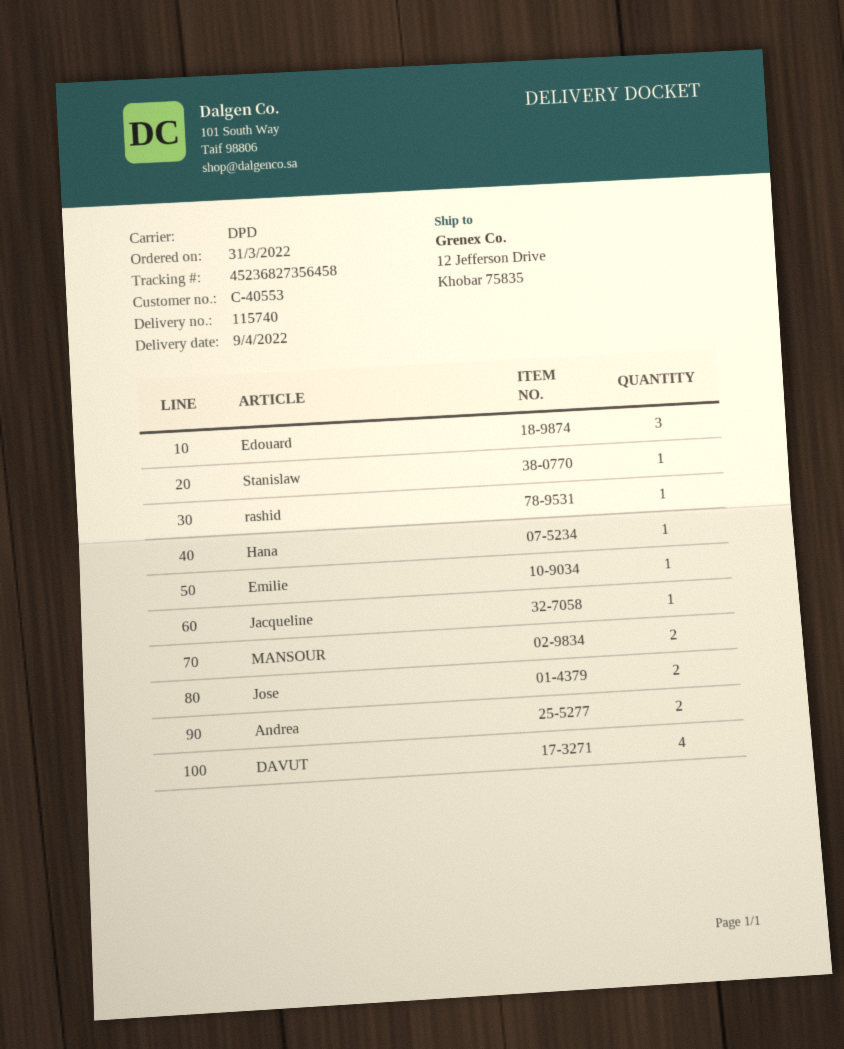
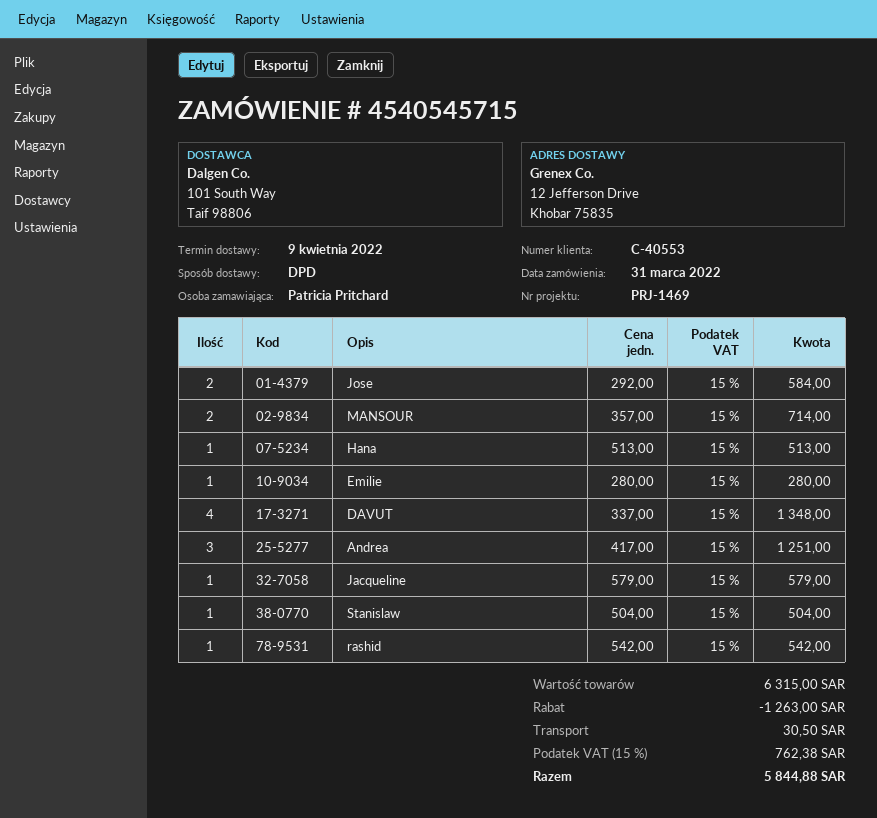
Edouard: 3 -> none
Andrea: 2 -> 3

